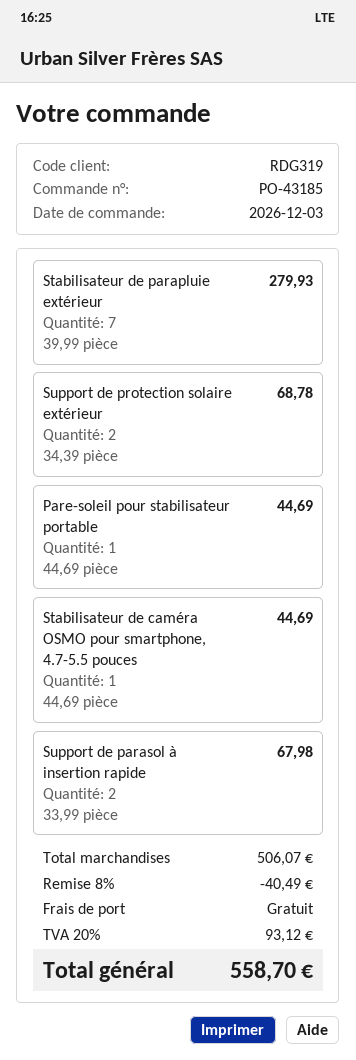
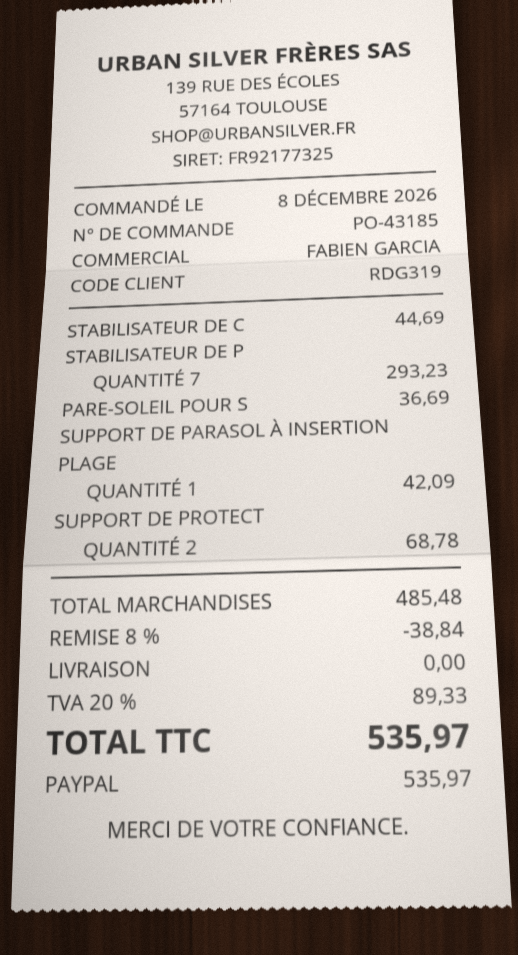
order date: 2026-12-03 -> 2026-12-08
Stabilisateur de parapluie extérieur: 7 for 279.93 -> 7 for 293.23
Pare-soleil pour stabilisateur portable: 1 for 44.69 -> 1 for 36.69
Support de parasol à insertion rapide: 2 for 67.98 -> none
SUPPORT DE PARASOL À INSERTION PLAGE: none -> 1 for 42.09
subtotal: 506.07 -> 485.48
discount: 8% = 40.49 -> 8% = 38.84
tax: 20% = 93.12 -> 20% = 89.33
total: 558.70 -> 535.97

